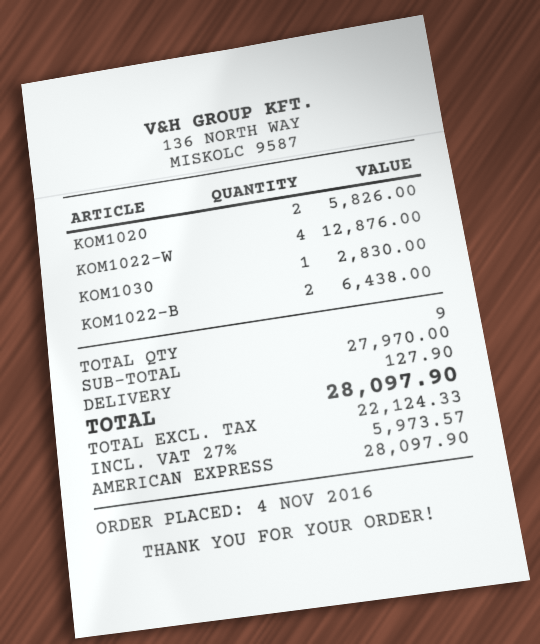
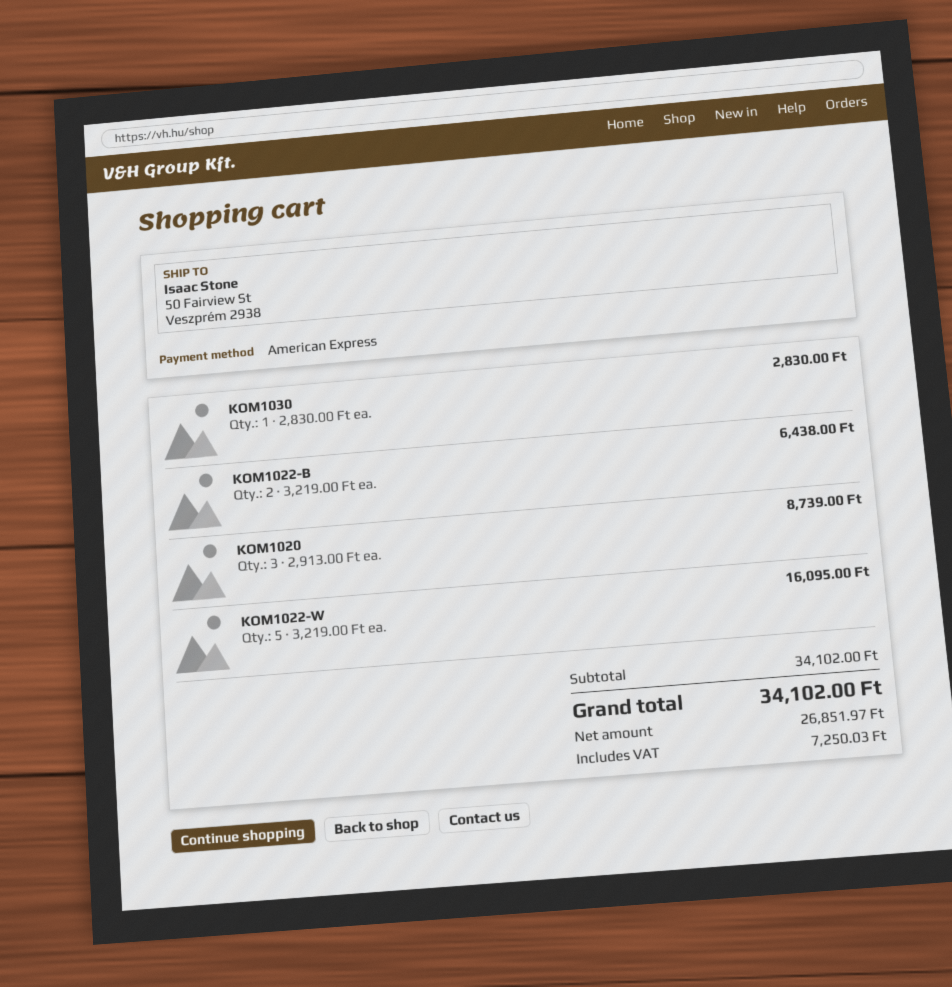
KOM1020: 2 for 5826.00 -> 3 for 8739.00
KOM1022-W: 4 for 12876.00 -> 5 for 16095.00
subtotal: 27970.00 -> 34102.00
shipping: 127.90 -> none
net: 22124.33 -> 26851.97
tax: 5973.57 -> 7250.03
total: 28097.90 -> 34102.00

